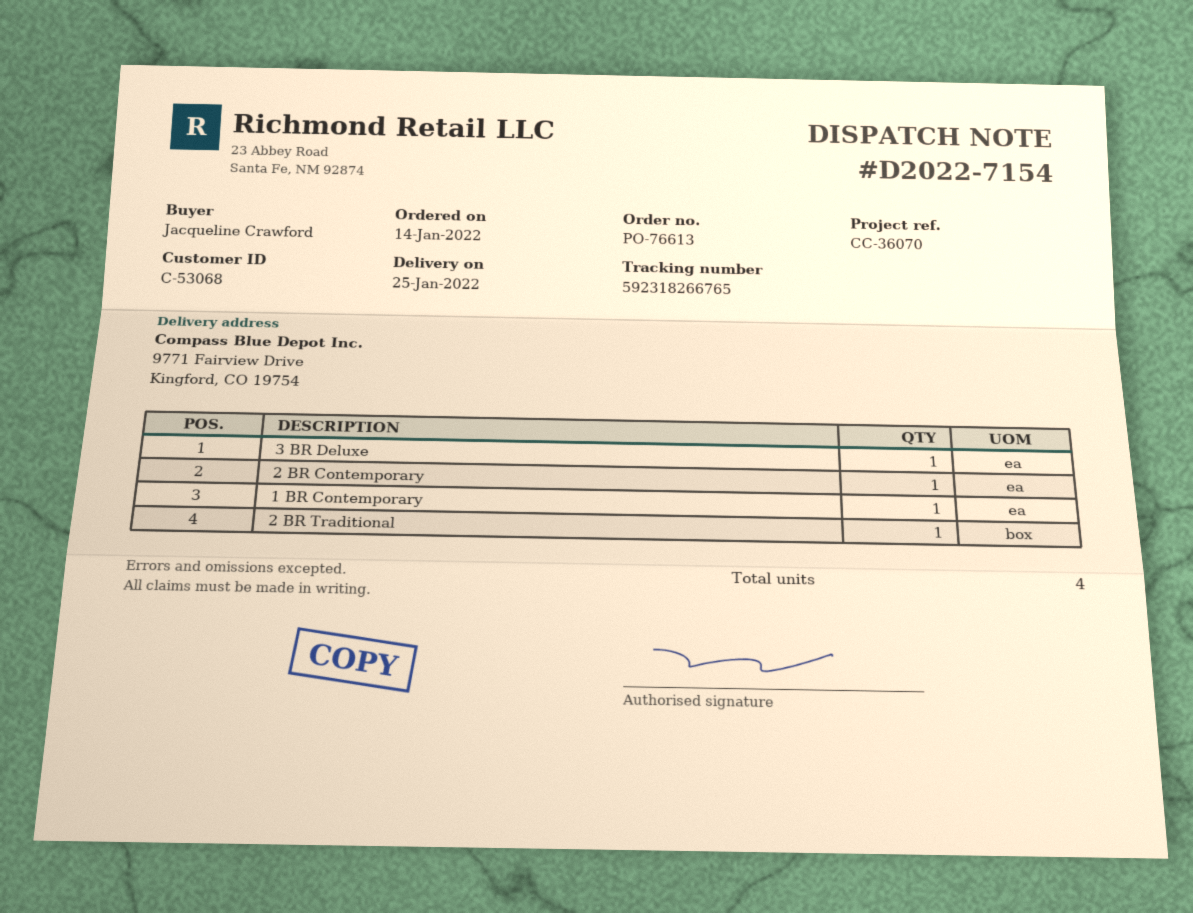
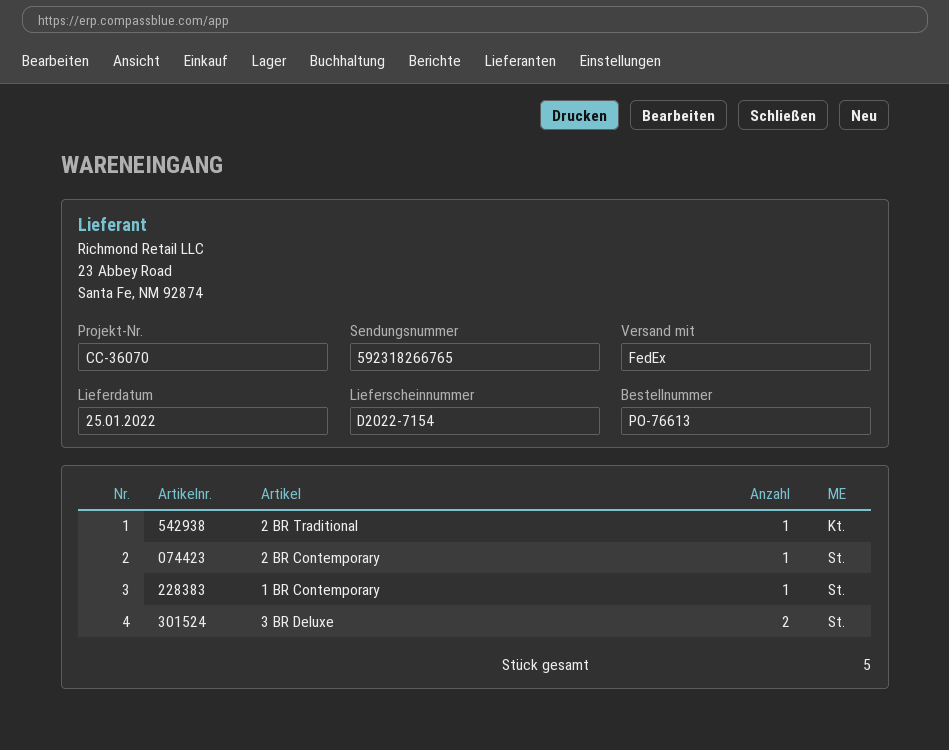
3 BR Deluxe: 1 -> 2
total quantity: 4 -> 5

